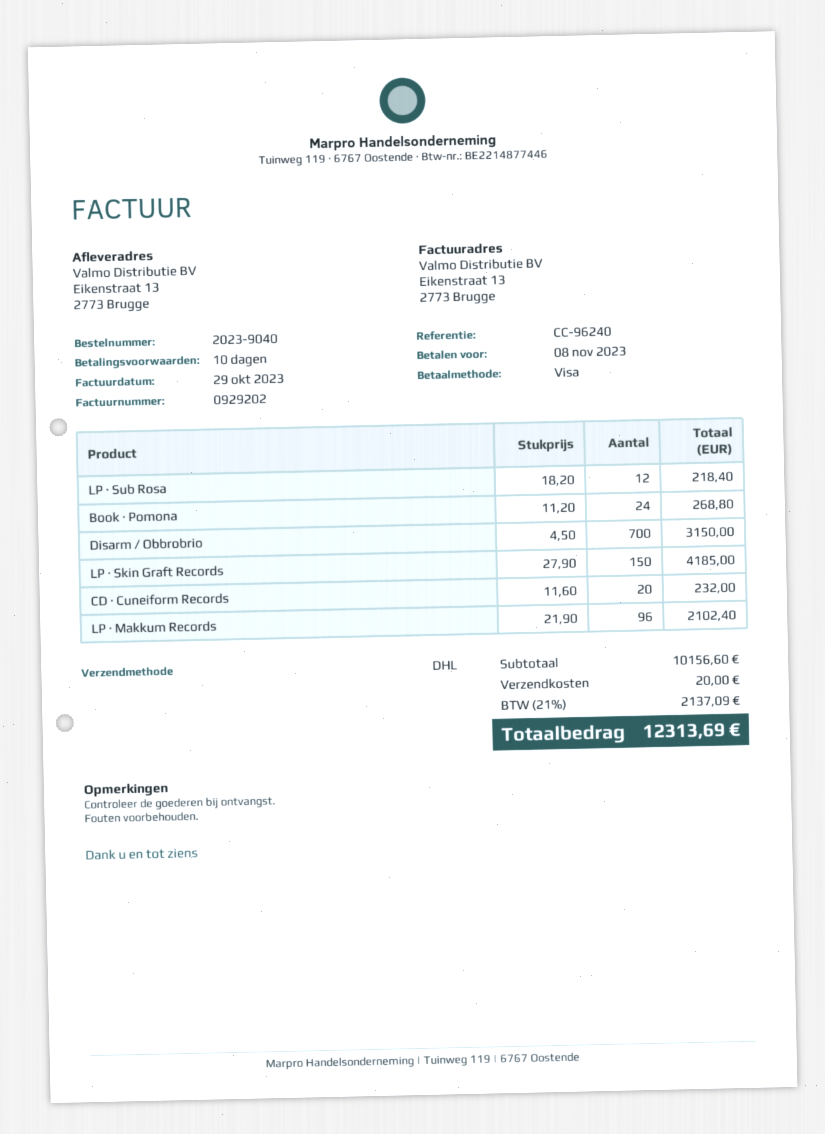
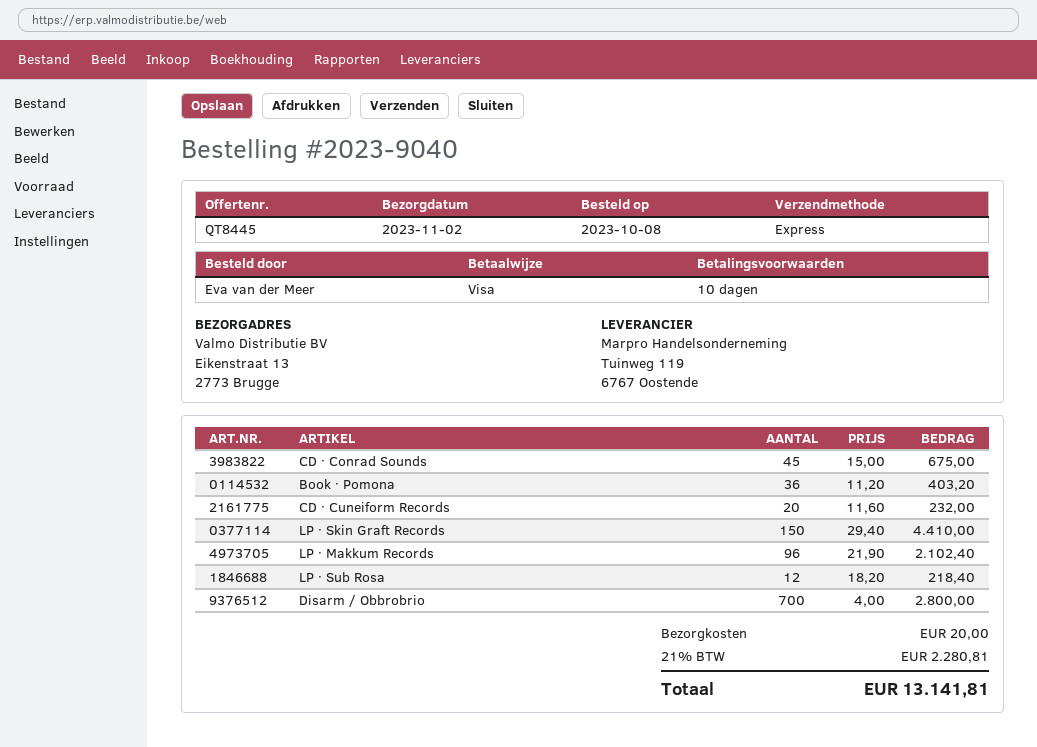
shipping method: DHL -> express
Book · Pomona: 24 x 11.20 = 268.80 -> 36 x 11.20 = 403.20
Disarm / Obbrobrio: 700 x 4.50 = 3150.00 -> 700 x 4.00 = 2800.00
LP · Skin Graft Records: 150 x 27.90 = 4185.00 -> 150 x 29.40 = 4410.00
CD · Conrad Sounds: none -> 45 x 15.00 = 675.00
tax: 21% = 2137.09 -> 21% = 2280.81
total: 12313.69 -> 13141.81

